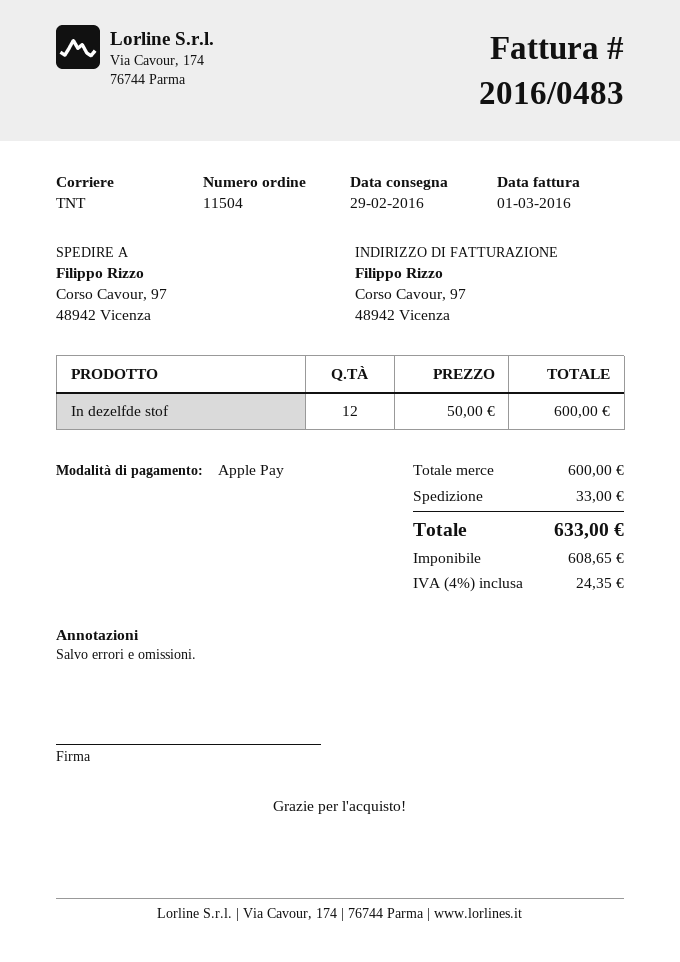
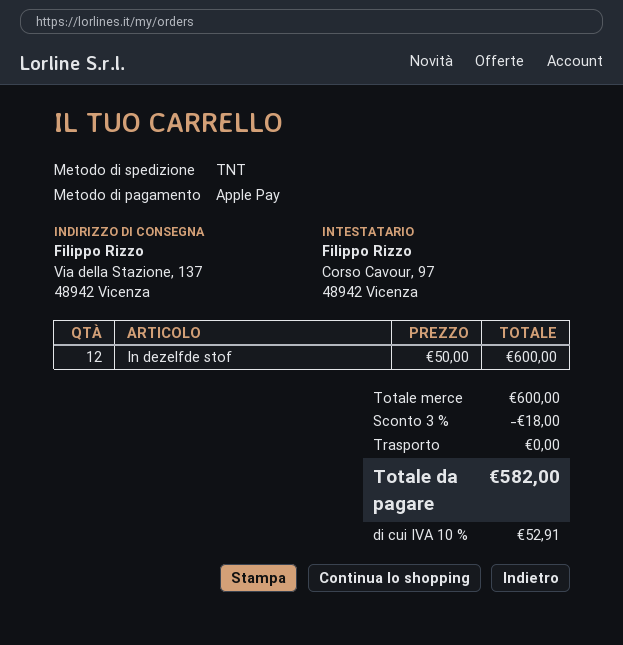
ship to: Corso Cavour, 97, 48942 Vicenza -> Via della Stazione, 137, 48942 Vicenza
discount: none -> 3% = 18.00
shipping: 33.00 -> 0.00
tax: 4% = 24.35 -> 10% = 52.91
total: 633.00 -> 582.00

